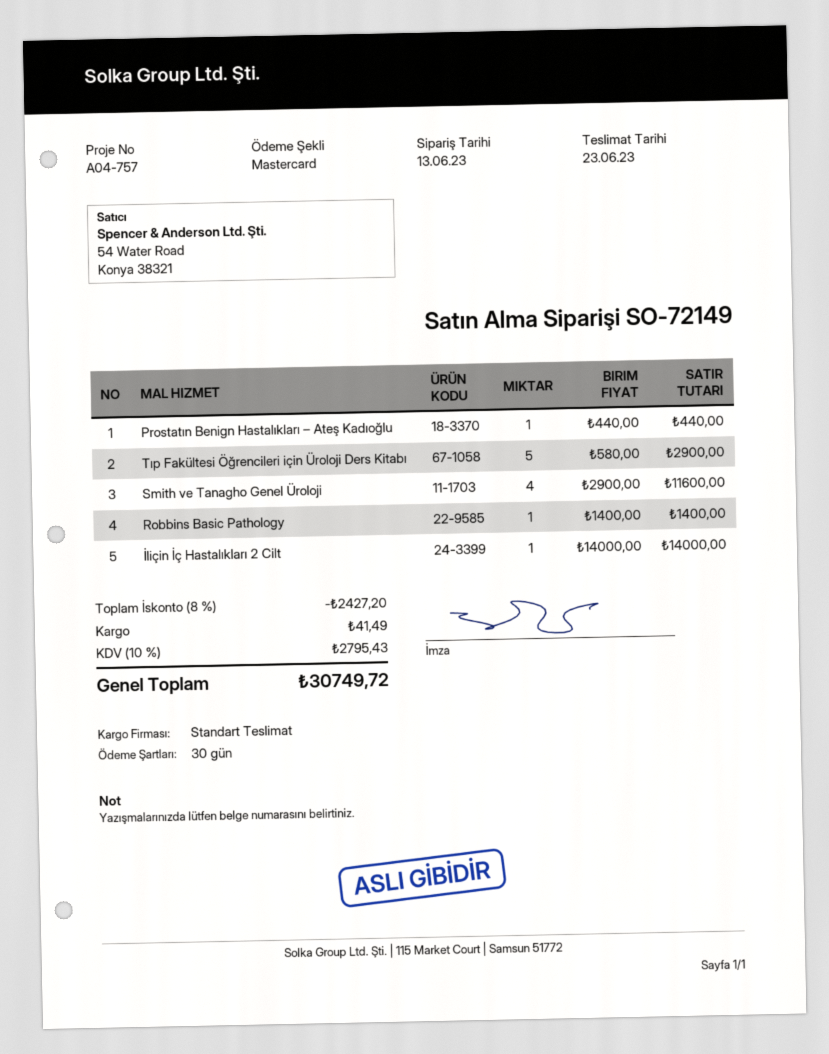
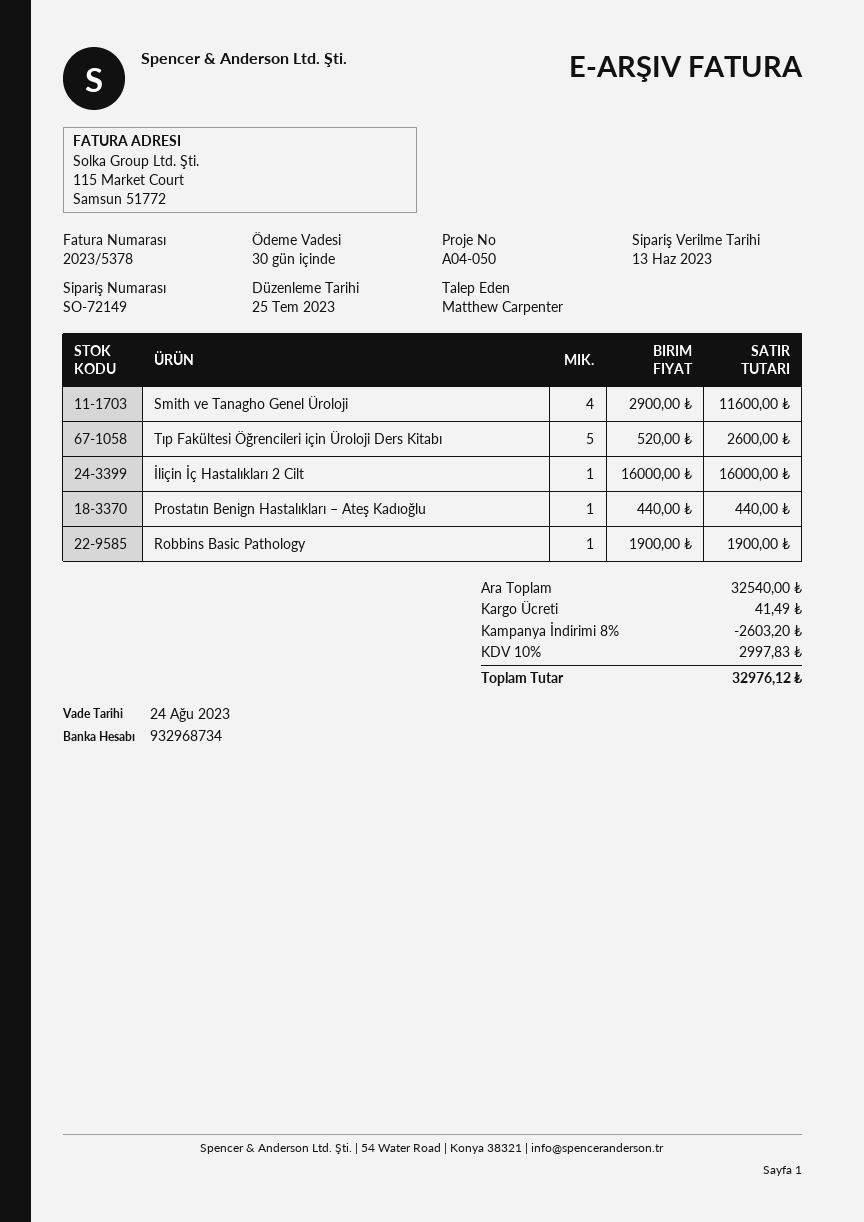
reference: A04-757 -> A04-050
Tıp Fakültesi Öğrencileri için Üroloji Ders Kitabı: 5 x 580.00 = 2900.00 -> 5 x 520.00 = 2600.00
Robbins Basic Pathology: 1 x 1400.00 = 1400.00 -> 1 x 1900.00 = 1900.00
İliçin İç Hastalıkları 2 Cilt: 1 x 14000.00 = 14000.00 -> 1 x 16000.00 = 16000.00
discount: 8% = 2427.20 -> 8% = 2603.20
tax: 10% = 2795.43 -> 10% = 2997.83
total: 30749.72 -> 32976.12

